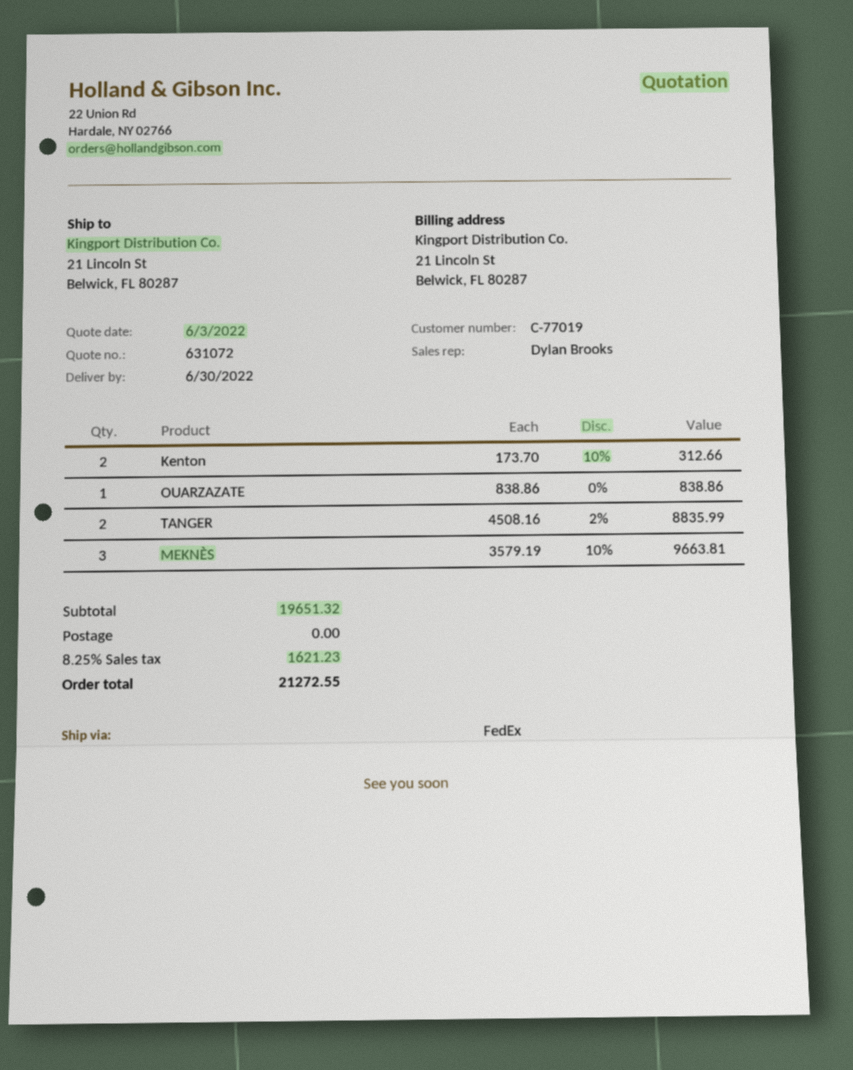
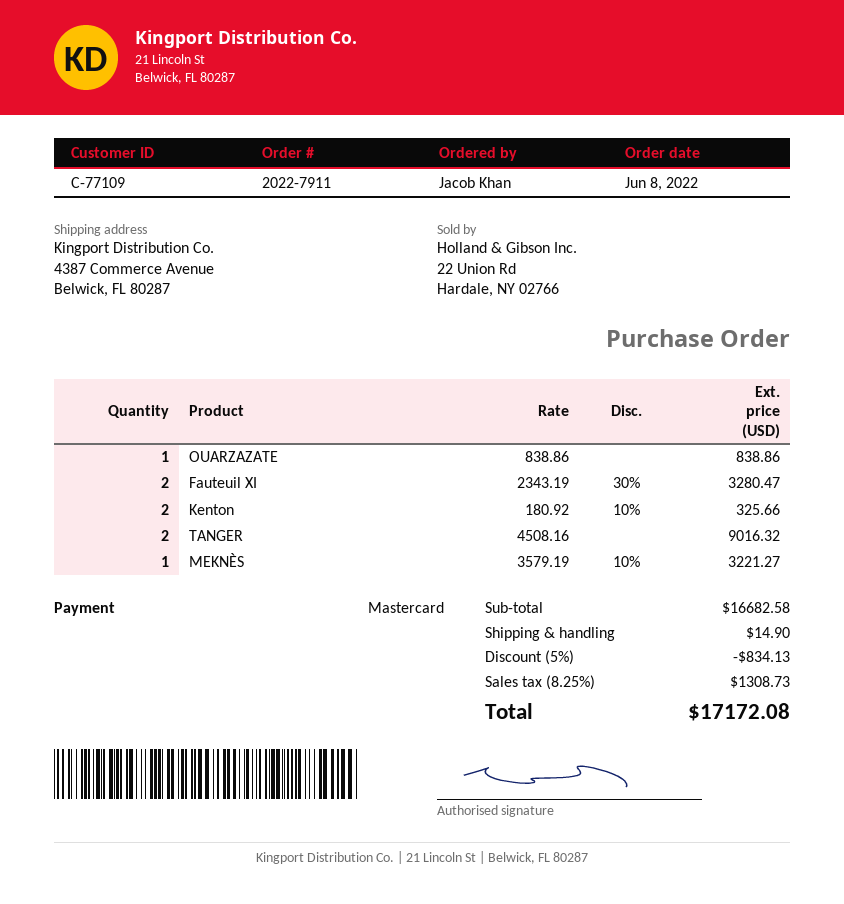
customer number: C-77019 -> C-77109
ship to: 21 Lincoln St, Belwick, FL 80287 -> 4387 Commerce Avenue, Belwick, FL 80287
Kenton: 2 x 173.70 - 10% = 312.66 -> 2 x 180.92 - 10% = 325.66
TANGER: 2 x 4508.16 - 2% = 8835.99 -> 2 x 4508.16 = 9016.32
MEKNÈS: 3 x 3579.19 - 10% = 9663.81 -> 1 x 3579.19 - 10% = 3221.27
Fauteuil XI: none -> 2 x 2343.19 - 30% = 3280.47
subtotal: 19651.32 -> 16682.58
discount: none -> 5% = 834.13
shipping: 0.00 -> 14.90
tax: 8.25% = 1621.23 -> 8.25% = 1308.73
total: 21272.55 -> 17172.08

